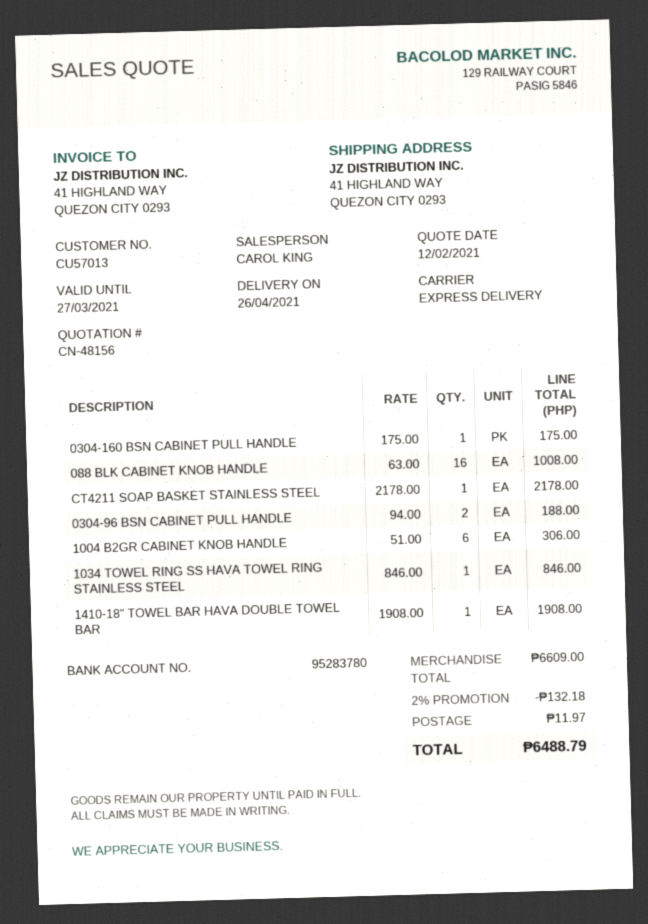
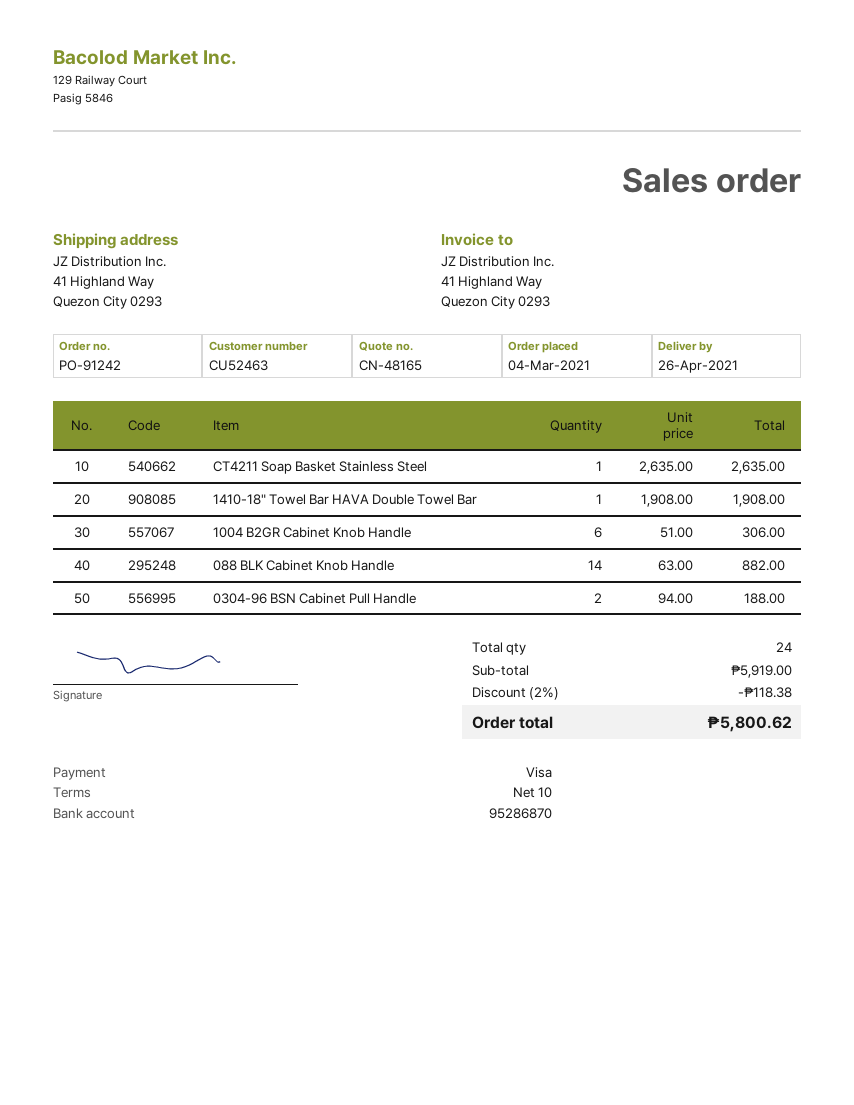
quote number: CN-48156 -> CN-48165
customer number: CU57013 -> CU52463
bank account: 95283780 -> 95286870
0304-160 BSN CABINET PULL HANDLE: 1 x 175.00 = 175.00 -> none
088 BLK CABINET KNOB HANDLE: 16 x 63.00 = 1008.00 -> 14 x 63.00 = 882.00
CT4211 SOAP BASKET STAINLESS STEEL: 1 x 2178.00 = 2178.00 -> 1 x 2635.00 = 2635.00
1034 TOWEL RING SS HAVA TOWEL RING STAINLESS STEEL: 1 x 846.00 = 846.00 -> none
subtotal: 6609.00 -> 5919.00
discount: 2% = 132.18 -> 2% = 118.38
shipping: 11.97 -> none
total: 6488.79 -> 5800.62

